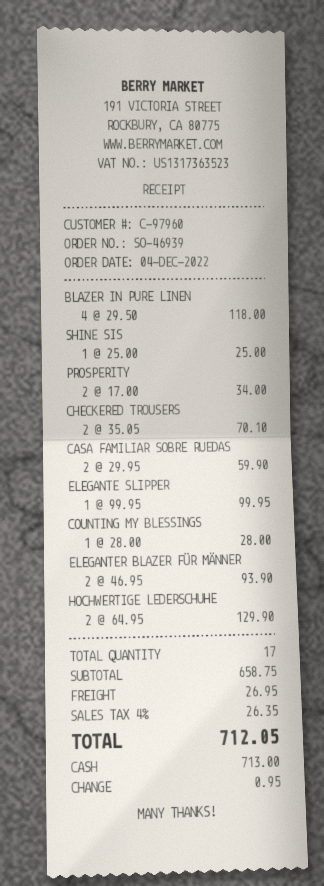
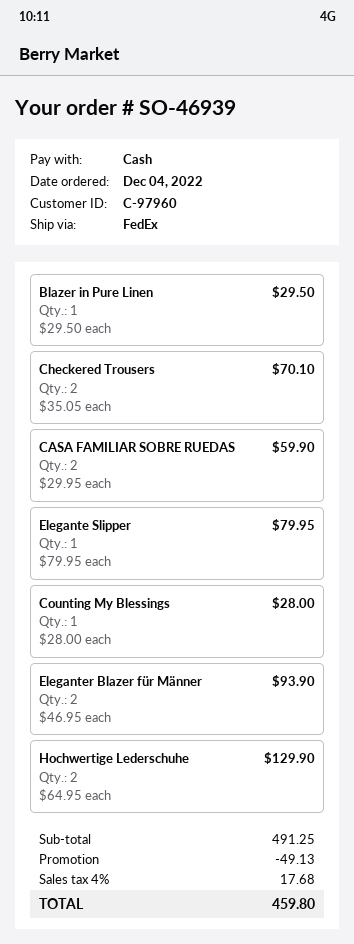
BLAZER IN PURE LINEN: 4 x 29.50 = 118.00 -> 1 x 29.50 = 29.50
SHINE SIS: 1 x 25.00 = 25.00 -> none
PROSPERITY: 2 x 17.00 = 34.00 -> none
ELEGANTE SLIPPER: 1 x 99.95 = 99.95 -> 1 x 79.95 = 79.95
subtotal: 658.75 -> 491.25
discount: none -> 49.13
shipping: 26.95 -> none
tax: 4% = 26.35 -> 4% = 17.68
total: 712.05 -> 459.80

